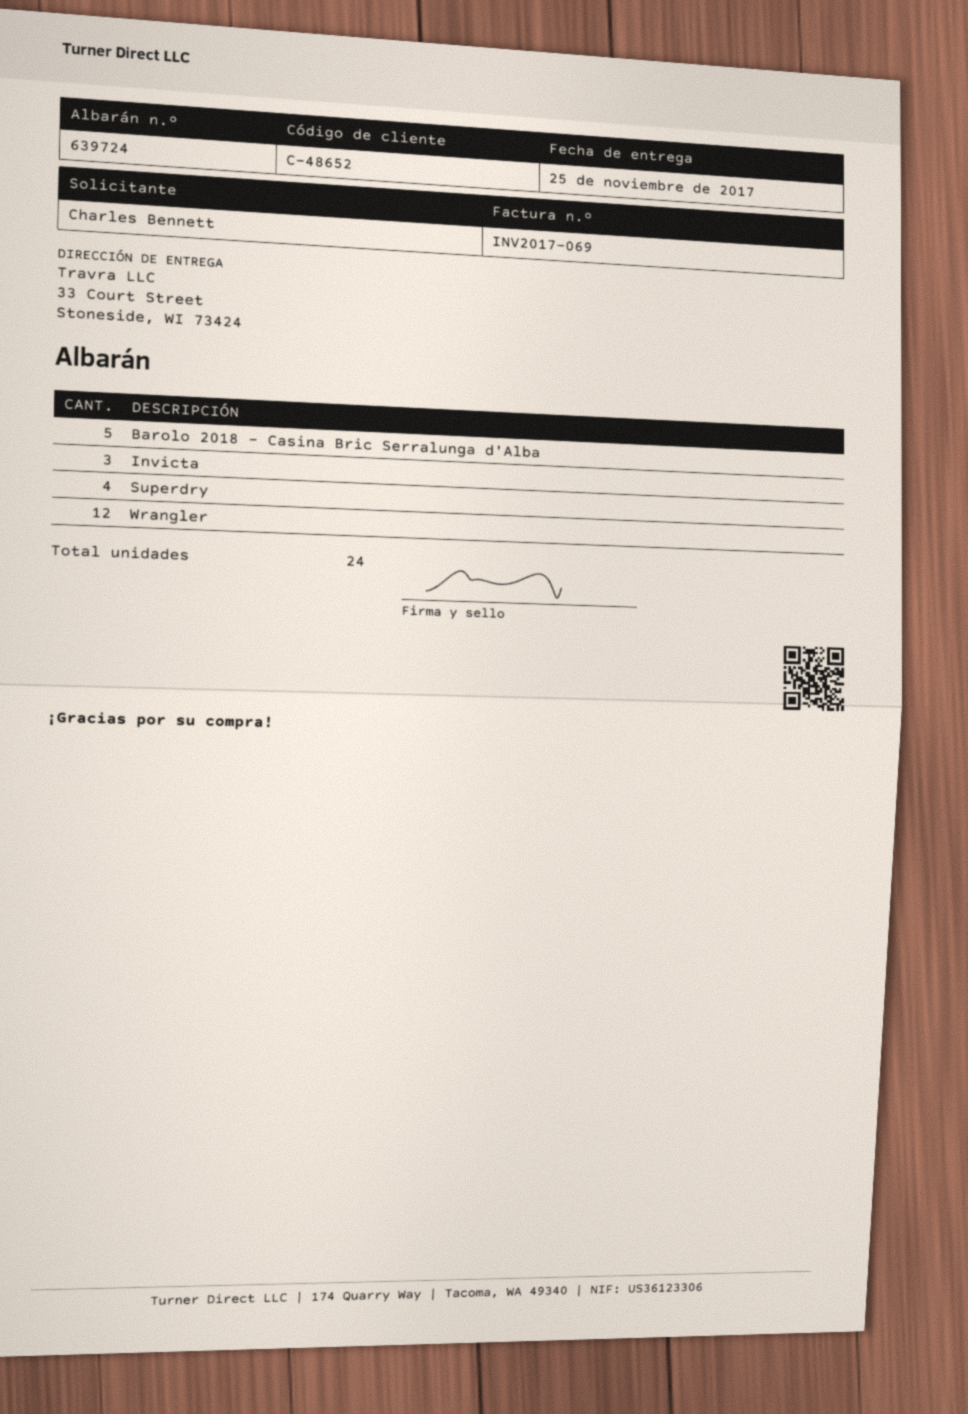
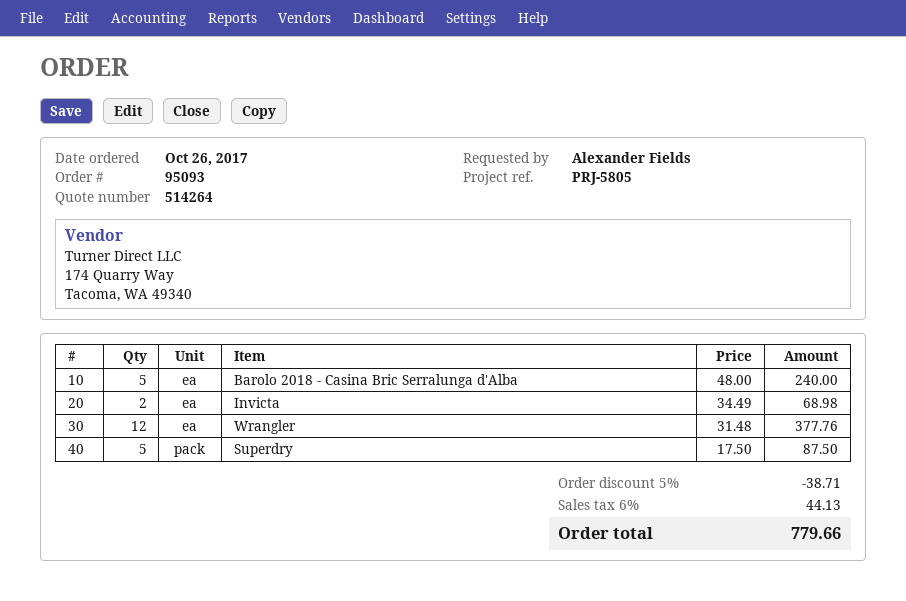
ordered by: Charles Bennett -> Alexander Fields
Invicta: 3 -> 2
Superdry: 4 -> 5

